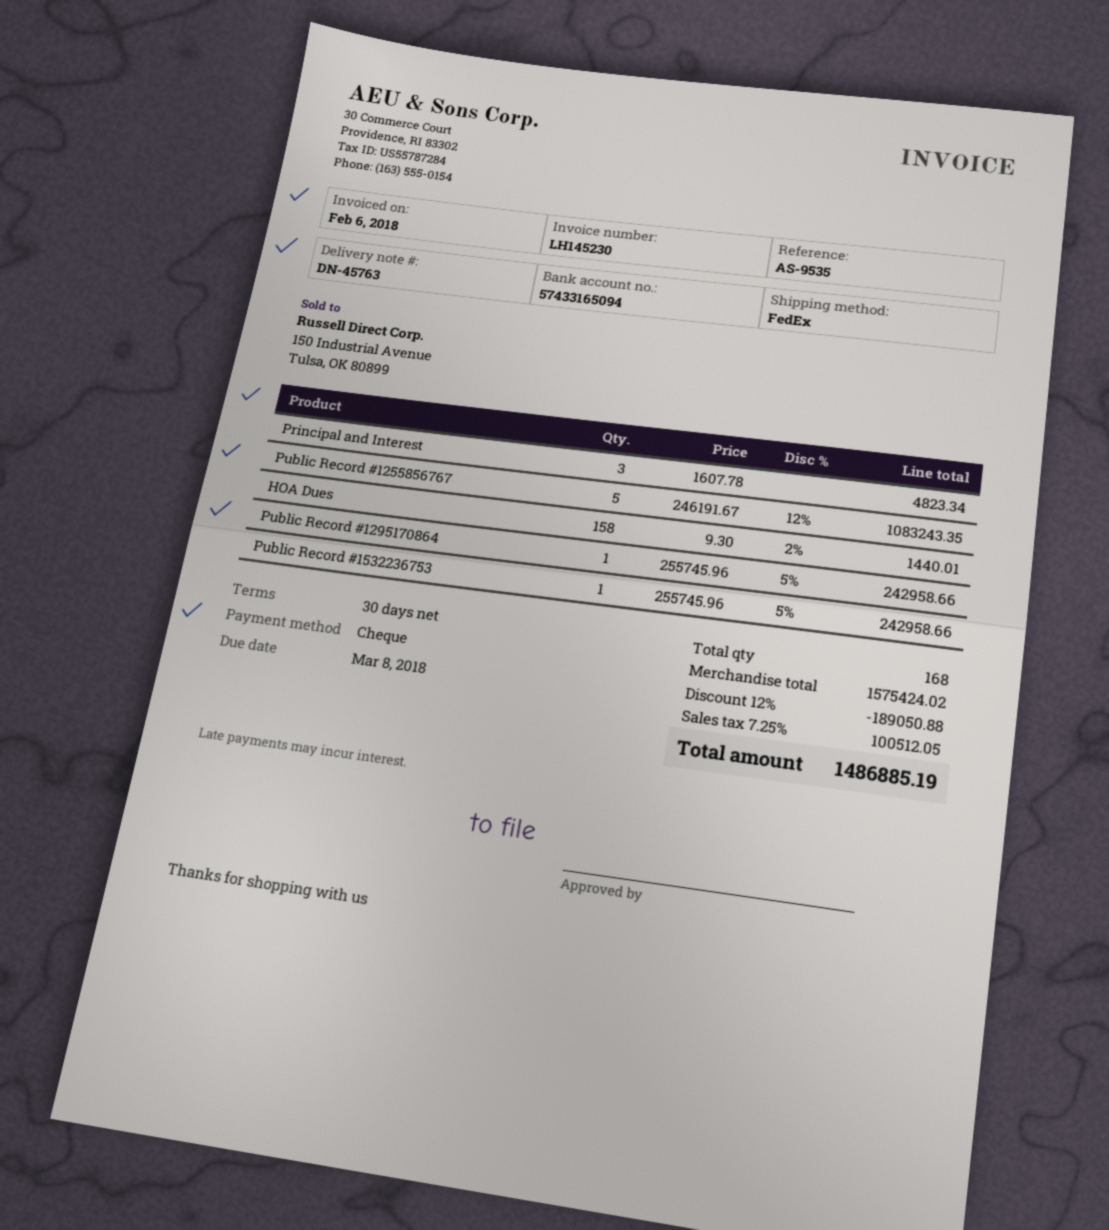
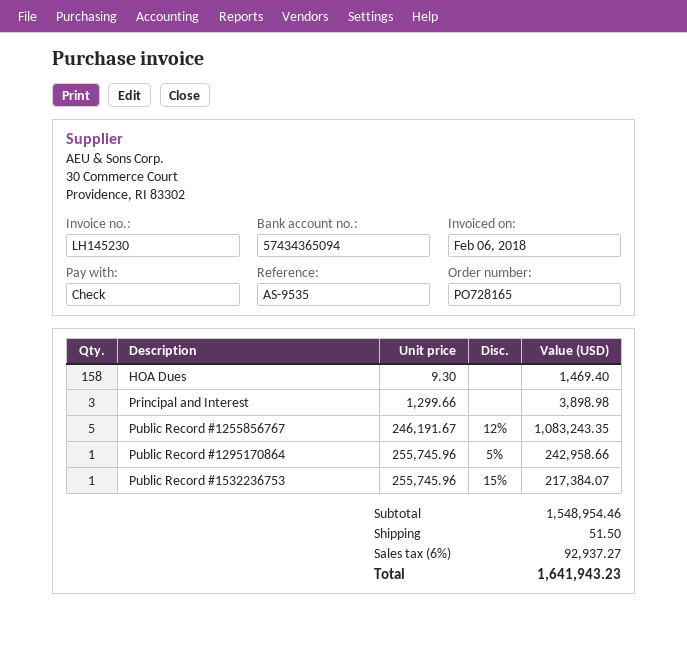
bank account: 57433165094 -> 57434365094
Principal and Interest: 3 x 1607.78 = 4823.34 -> 3 x 1299.66 = 3898.98
HOA Dues: 158 x 9.30 - 2% = 1440.01 -> 158 x 9.30 = 1469.40
Public Record #1532236753: 1 x 255745.96 - 5% = 242958.66 -> 1 x 255745.96 - 15% = 217384.07
subtotal: 1575424.02 -> 1548954.46
discount: 12% = 189050.88 -> none
shipping: none -> 51.50
tax: 7.25% = 100512.05 -> 6% = 92937.27
total: 1486885.19 -> 1641943.23

